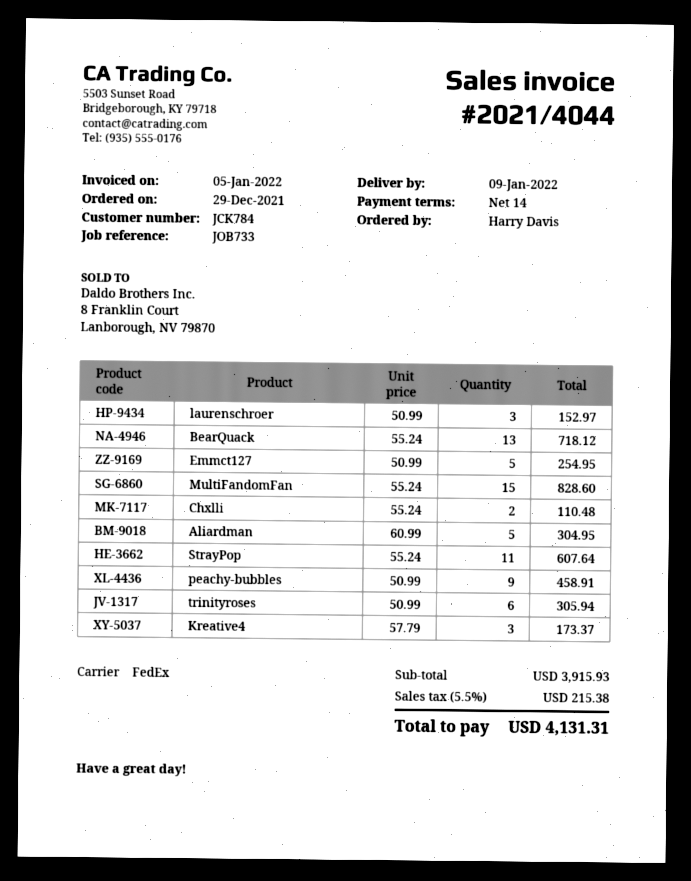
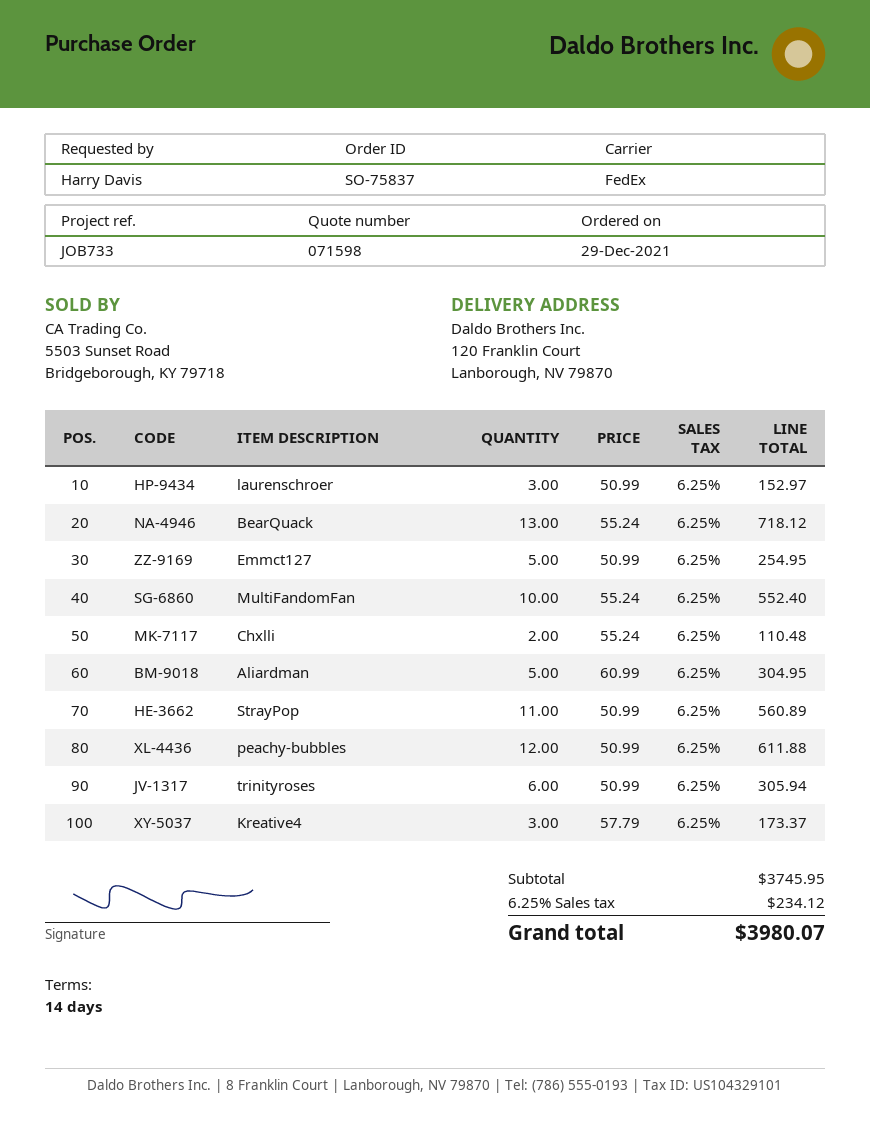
MultiFandomFan: 15 x 55.24 = 828.60 -> 10 x 55.24 = 552.40
StrayPop: 11 x 55.24 = 607.64 -> 11 x 50.99 = 560.89
peachy-bubbles: 9 x 50.99 = 458.91 -> 12 x 50.99 = 611.88
subtotal: 3915.93 -> 3745.95
tax: 5.5% = 215.38 -> 6.25% = 234.12
total: 4131.31 -> 3980.07

